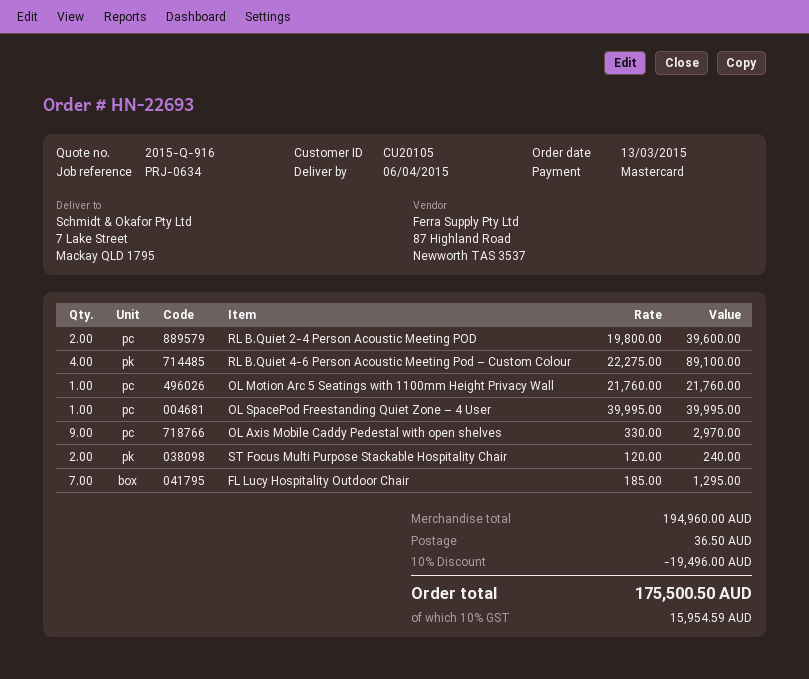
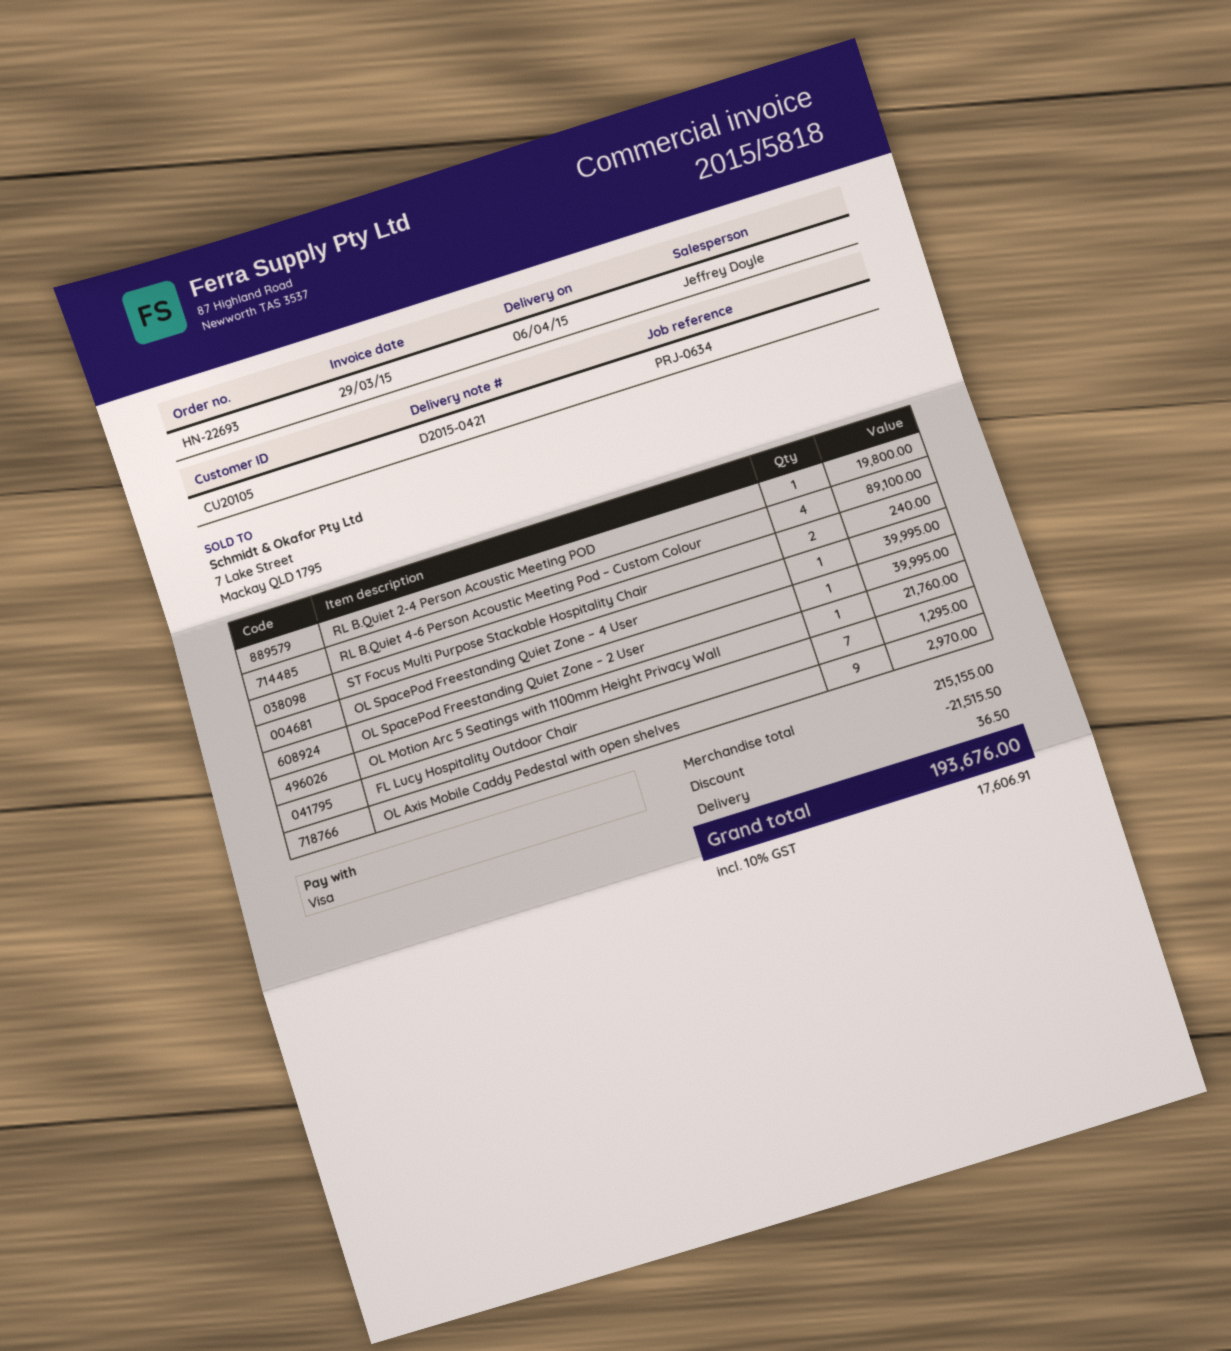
payment method: Mastercard -> Visa
RL B.Quiet 2-4 Person Acoustic Meeting POD: 2 for 39600.00 -> 1 for 19800.00
OL SpacePod Freestanding Quiet Zone – 2 User: none -> 1 for 39995.00
subtotal: 194960.00 -> 215155.00
discount: 19496.00 -> 21515.50
tax: 10% = 15954.59 -> 10% = 17606.91
total: 175500.50 -> 193676.00

